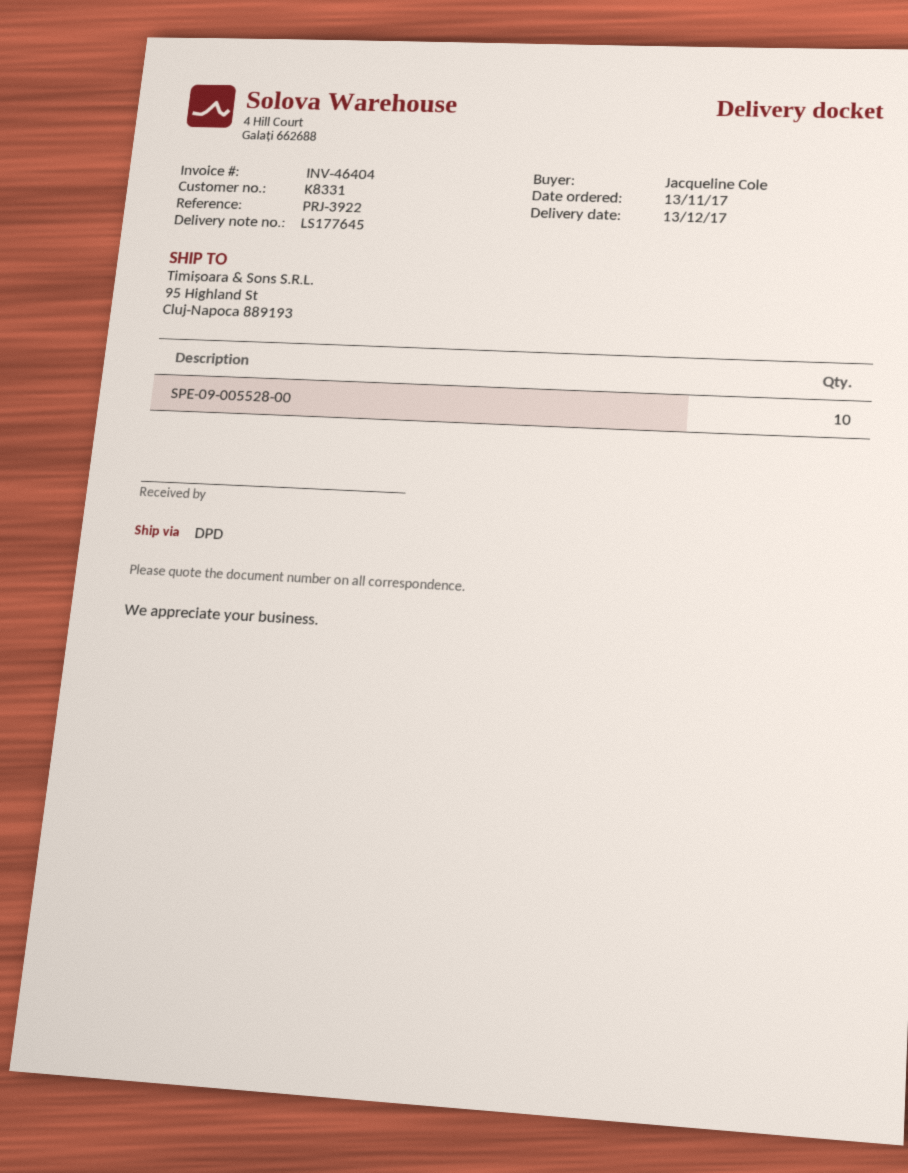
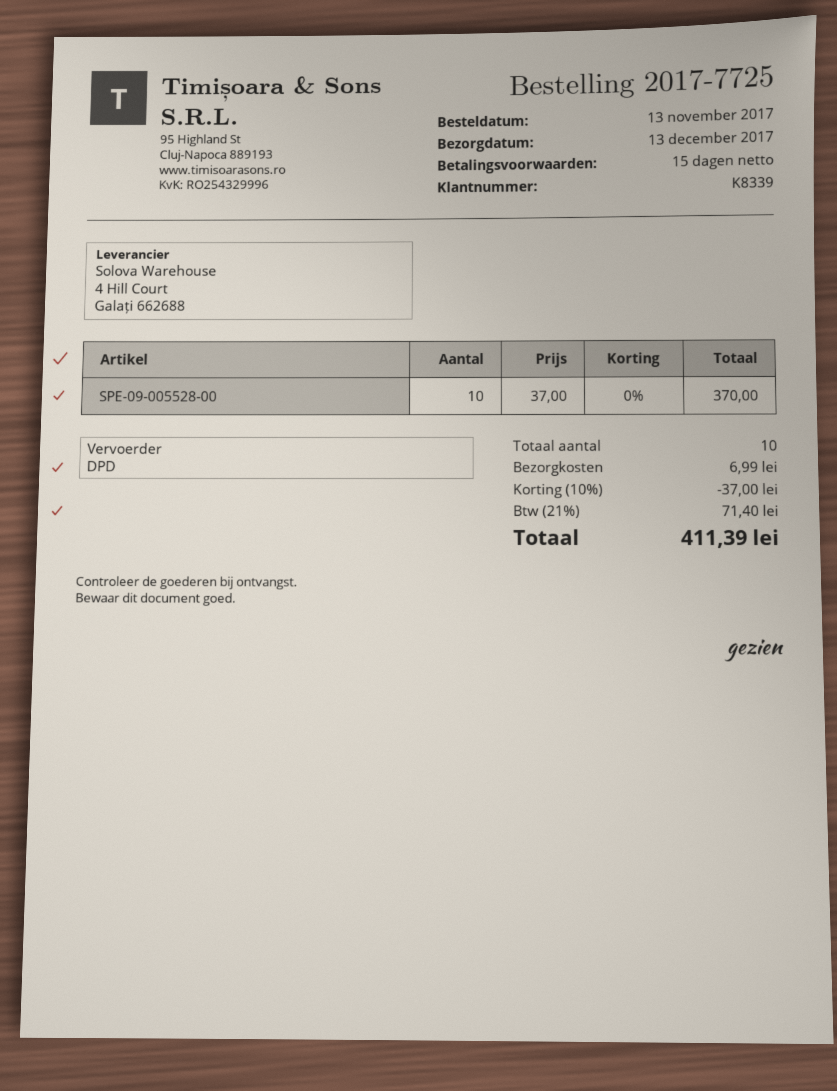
customer number: K8331 -> K8339

